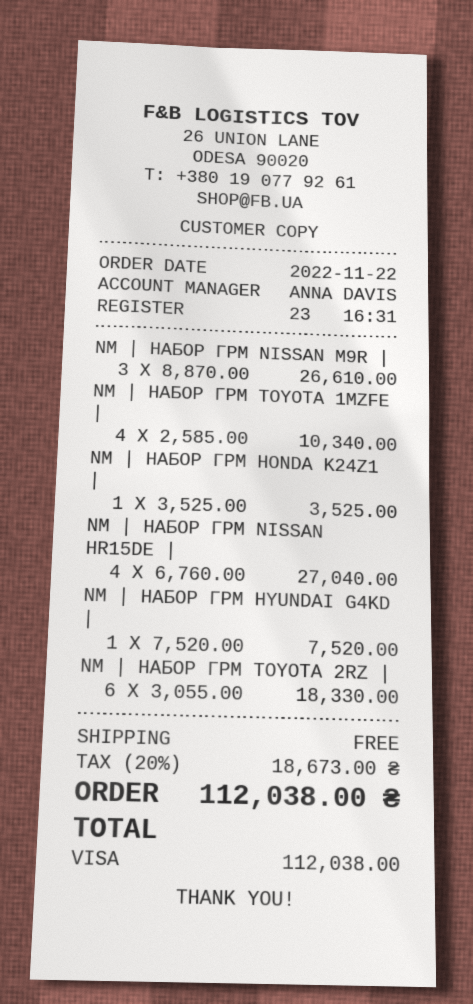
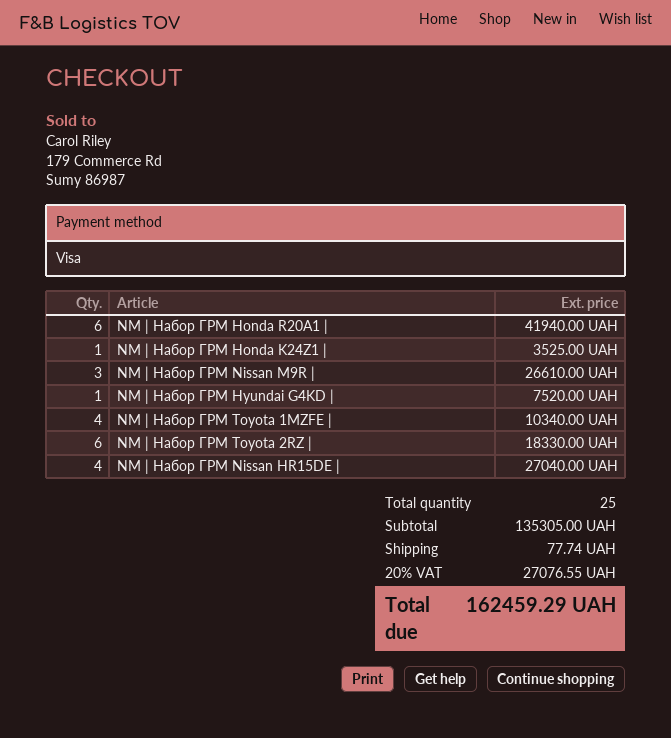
NM | Набор ГРМ Honda R20A1 |: none -> 6 for 41940.00
shipping: 0.00 -> 77.74
tax: 20% = 18673.00 -> 20% = 27076.55
total: 112038.00 -> 162459.29

